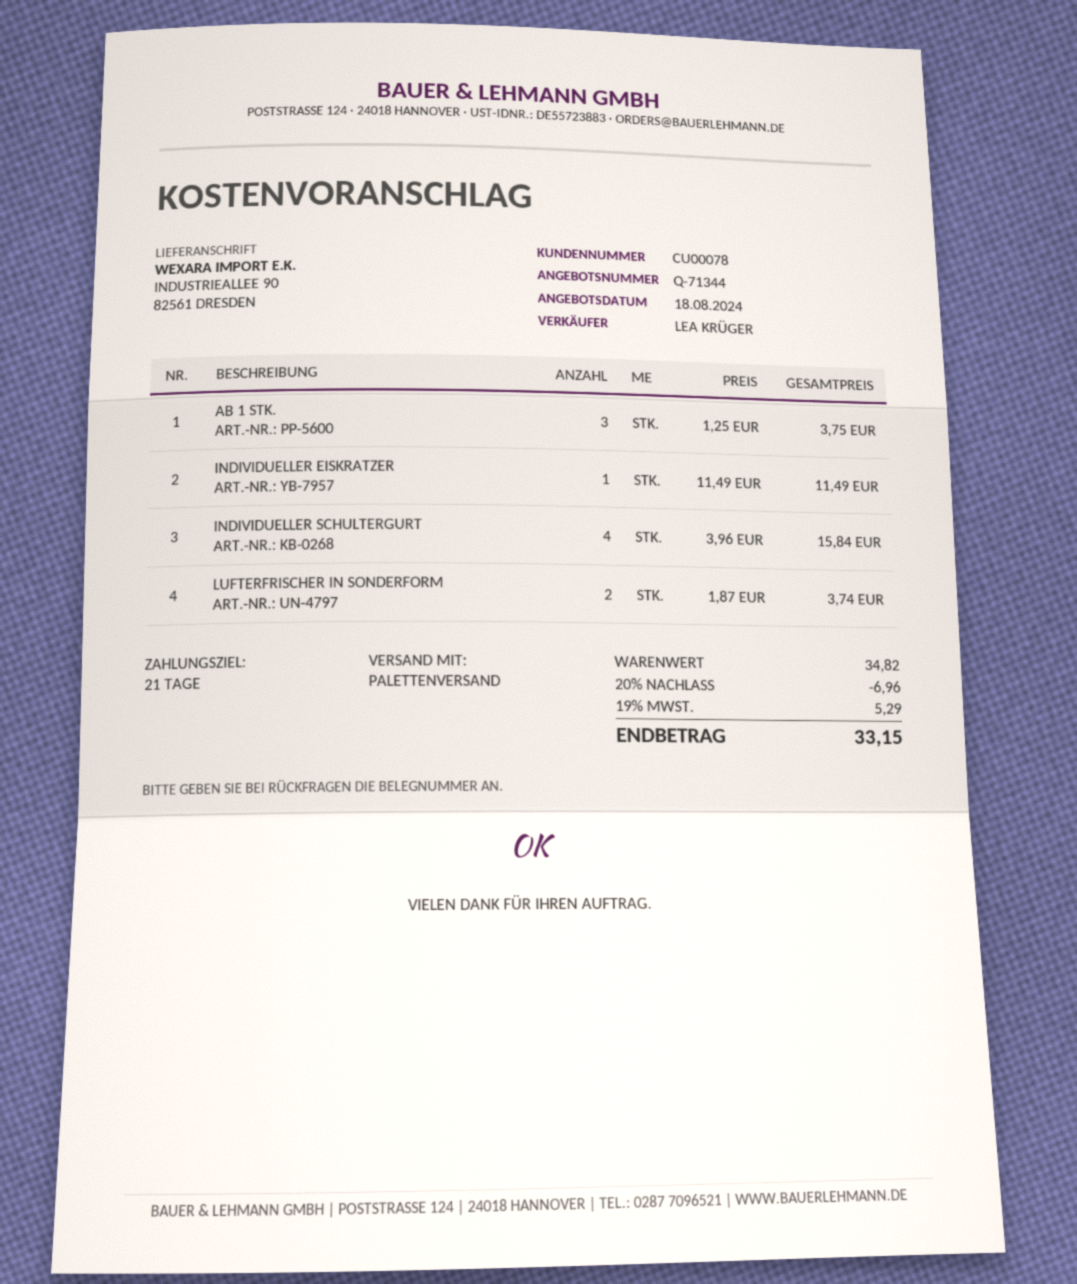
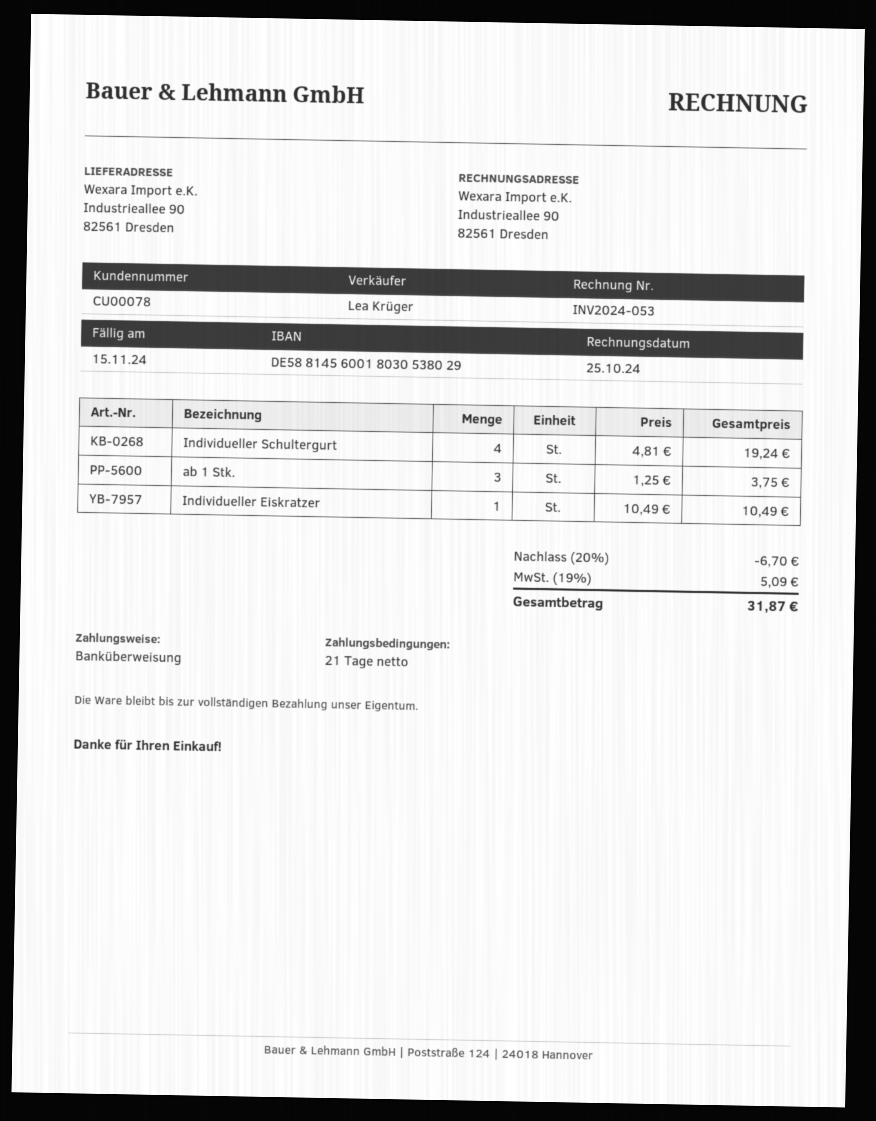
INDIVIDUELLER EISKRATZER: 1 x 11.49 = 11.49 -> 1 x 10.49 = 10.49
INDIVIDUELLER SCHULTERGURT: 4 x 3.96 = 15.84 -> 4 x 4.81 = 19.24
LUFTERFRISCHER IN SONDERFORM: 2 x 1.87 = 3.74 -> none
discount: 20% = 6.96 -> 20% = 6.70
tax: 19% = 5.29 -> 19% = 5.09
total: 33.15 -> 31.87

